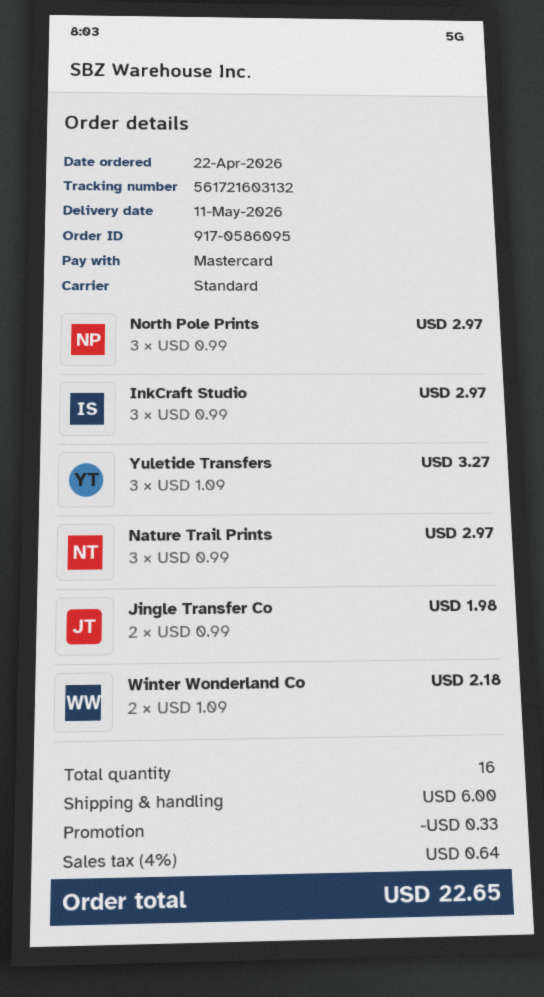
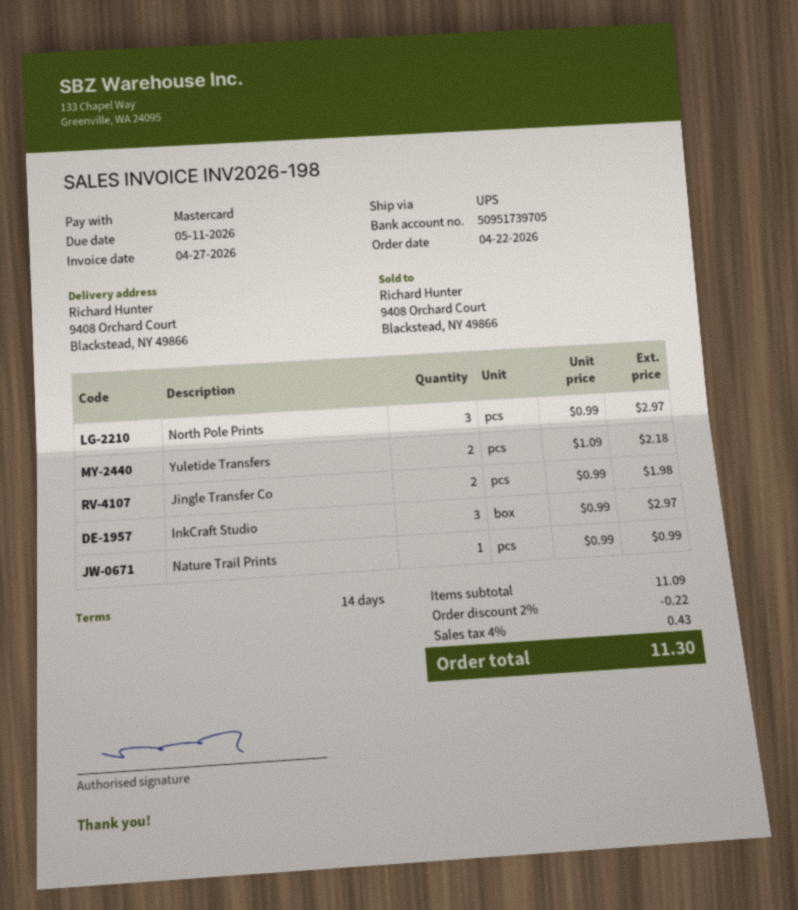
shipping method: standard -> UPS
Yuletide Transfers: 3 x 1.09 = 3.27 -> 2 x 1.09 = 2.18
Nature Trail Prints: 3 x 0.99 = 2.97 -> 1 x 0.99 = 0.99
Winter Wonderland Co: 2 x 1.09 = 2.18 -> none
discount: 0.33 -> 0.22
shipping: 6.00 -> none
tax: 4% = 0.64 -> 4% = 0.43
total: 22.65 -> 11.30

